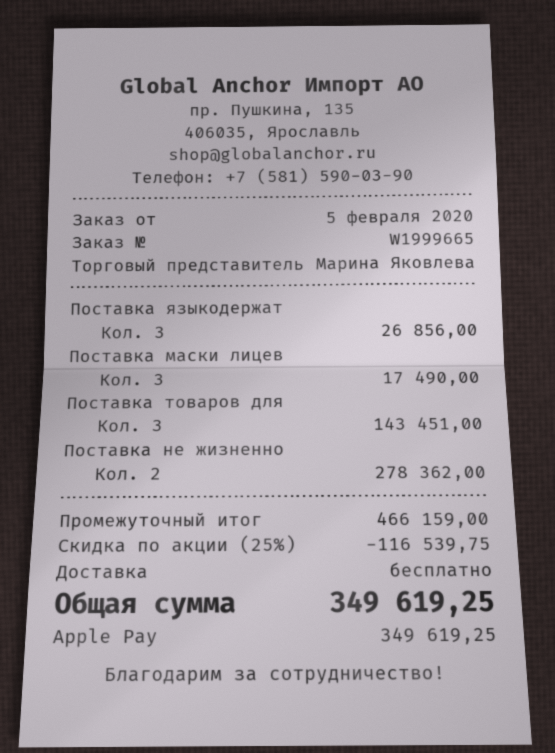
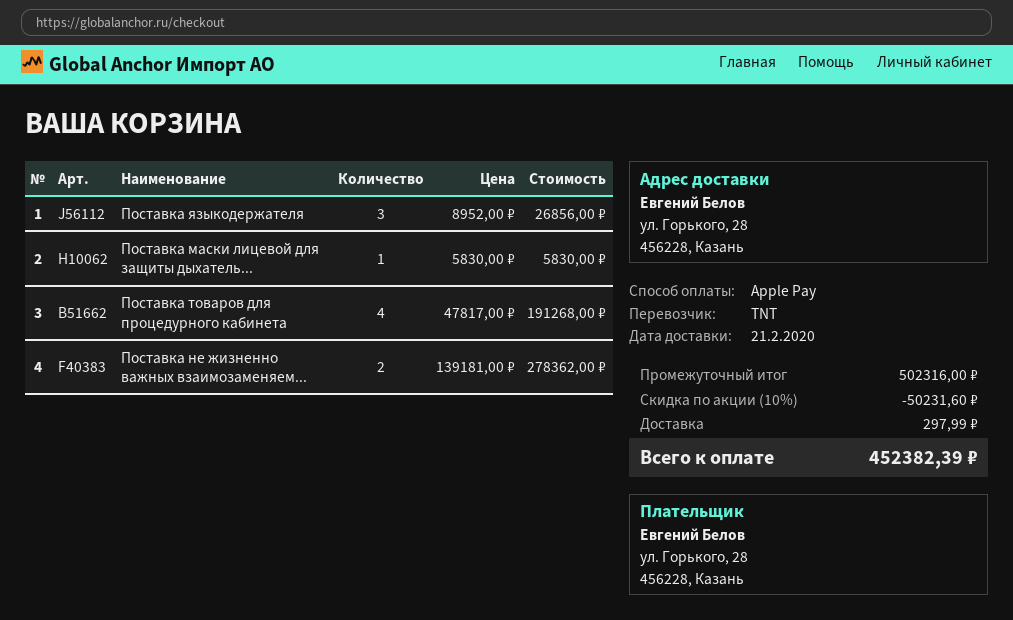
Поставка маски лицев: 3 for 17490.00 -> 1 for 5830.00
Поставка товаров для: 3 for 143451.00 -> 4 for 191268.00
subtotal: 466159.00 -> 502316.00
discount: 25% = 116539.75 -> 10% = 50231.60
shipping: 0.00 -> 297.99
total: 349619.25 -> 452382.39

